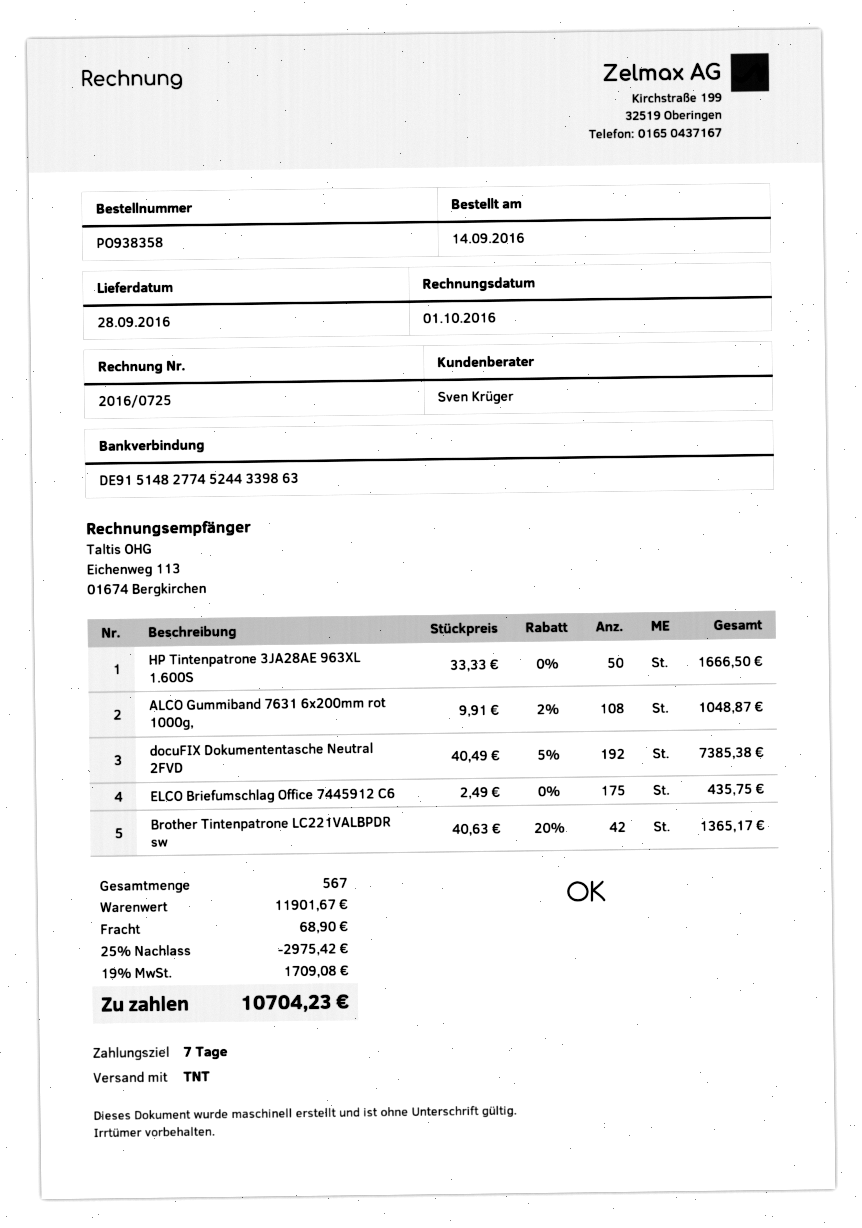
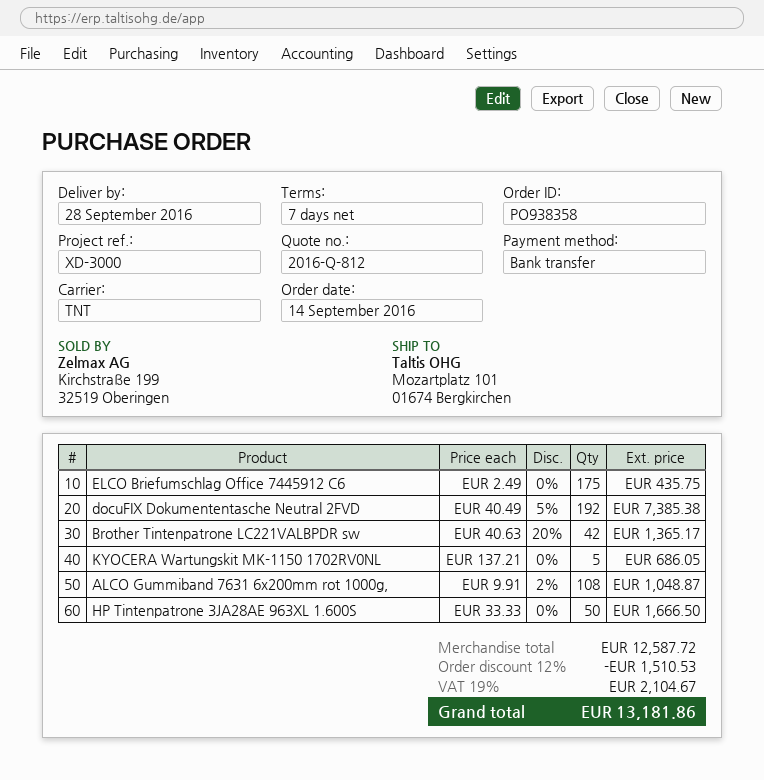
KYOCERA Wartungskit MK-1150 1702RV0NL: none -> 5 x 137.21 = 686.05
subtotal: 11901.67 -> 12587.72
discount: 25% = 2975.42 -> 12% = 1510.53
shipping: 68.90 -> none
tax: 19% = 1709.08 -> 19% = 2104.67
total: 10704.23 -> 13181.86

